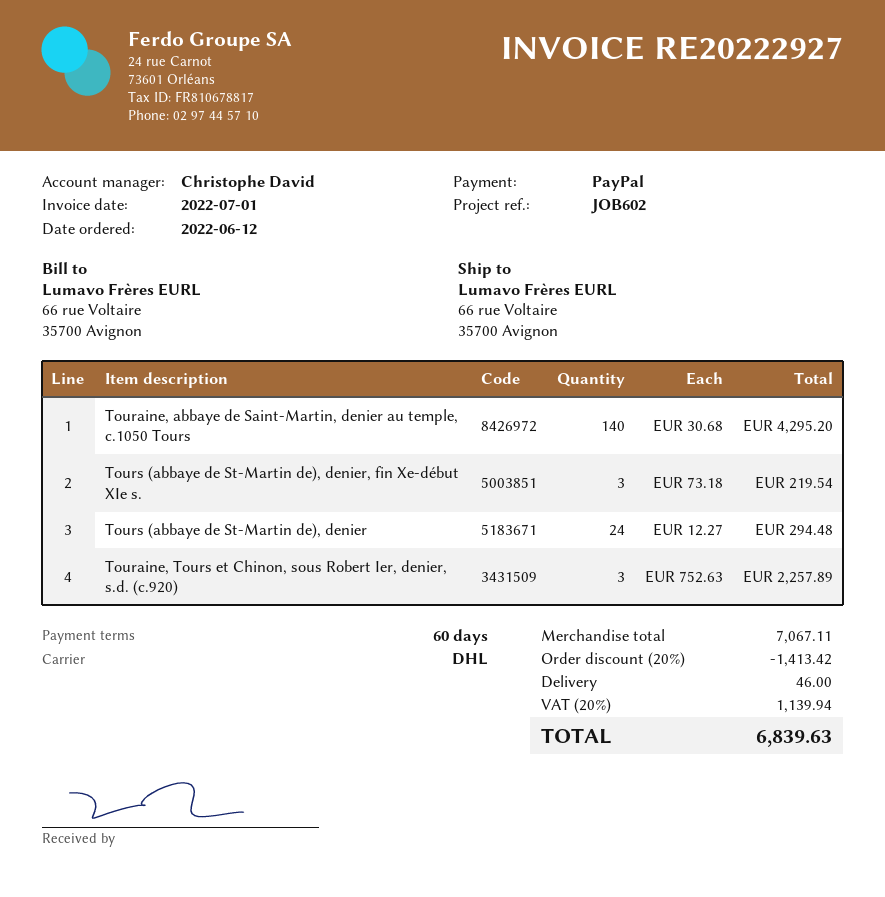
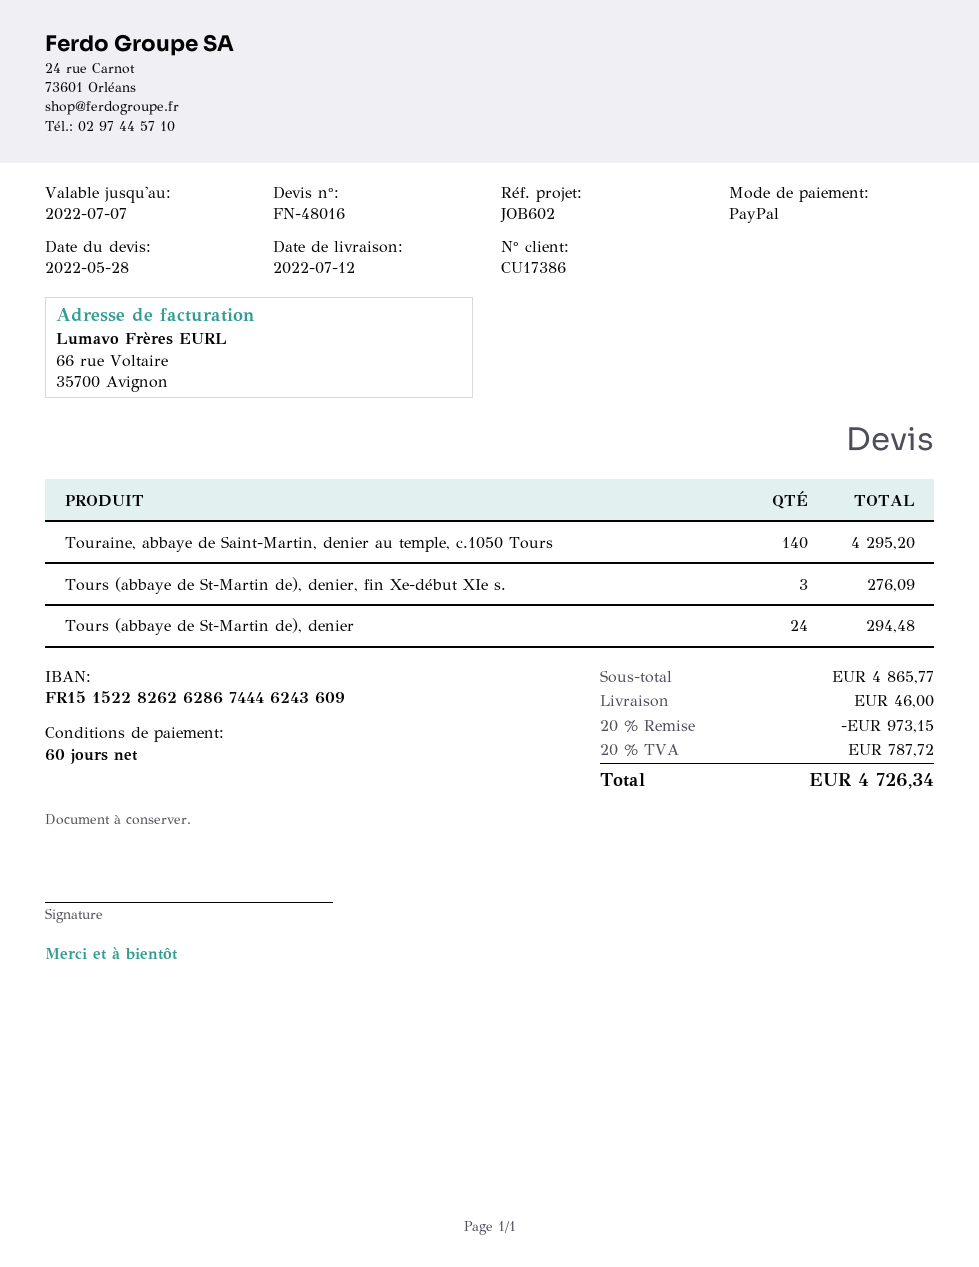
Tours (abbaye de St-Martin de), denier, fin Xe-début XIe s.: 3 for 219.54 -> 3 for 276.09
Touraine, Tours et Chinon, sous Robert Ier, denier, s.d. (c.920): 3 for 2257.89 -> none
subtotal: 7067.11 -> 4865.77
discount: 20% = 1413.42 -> 20% = 973.15
tax: 20% = 1139.94 -> 20% = 787.72
total: 6839.63 -> 4726.34

